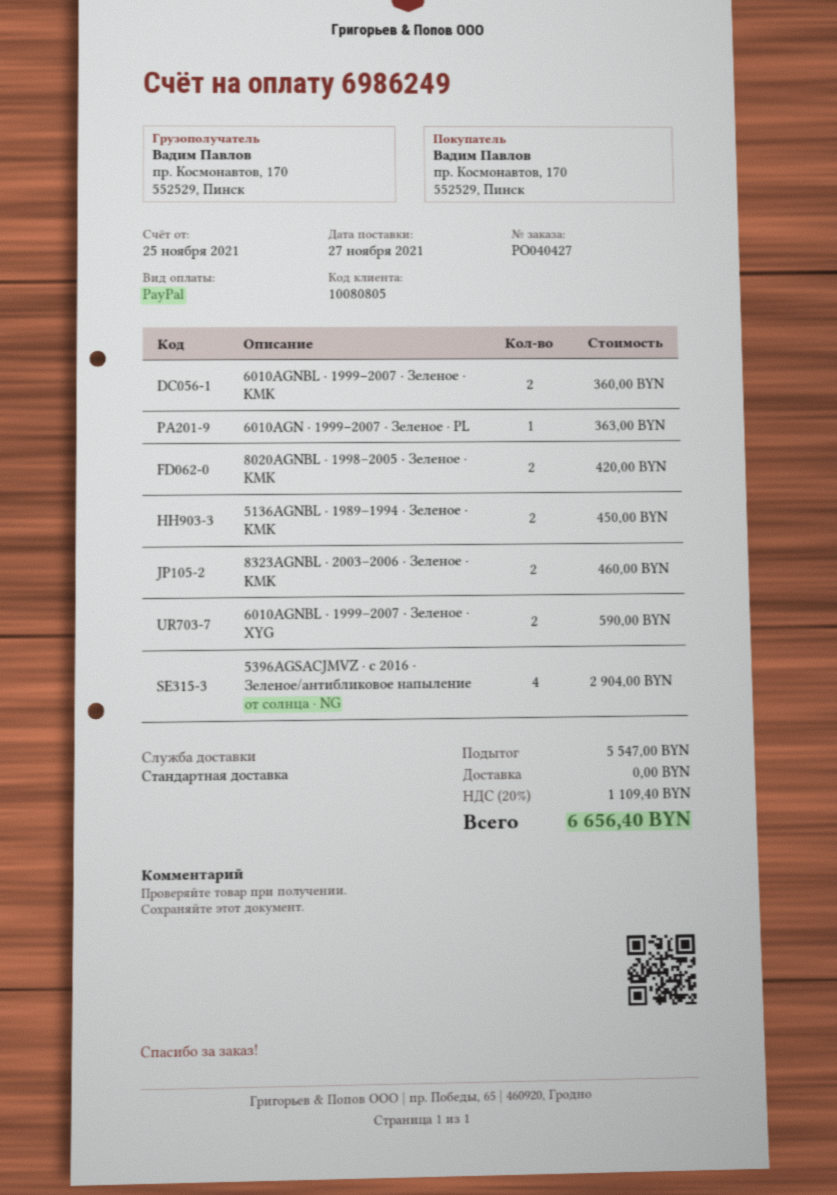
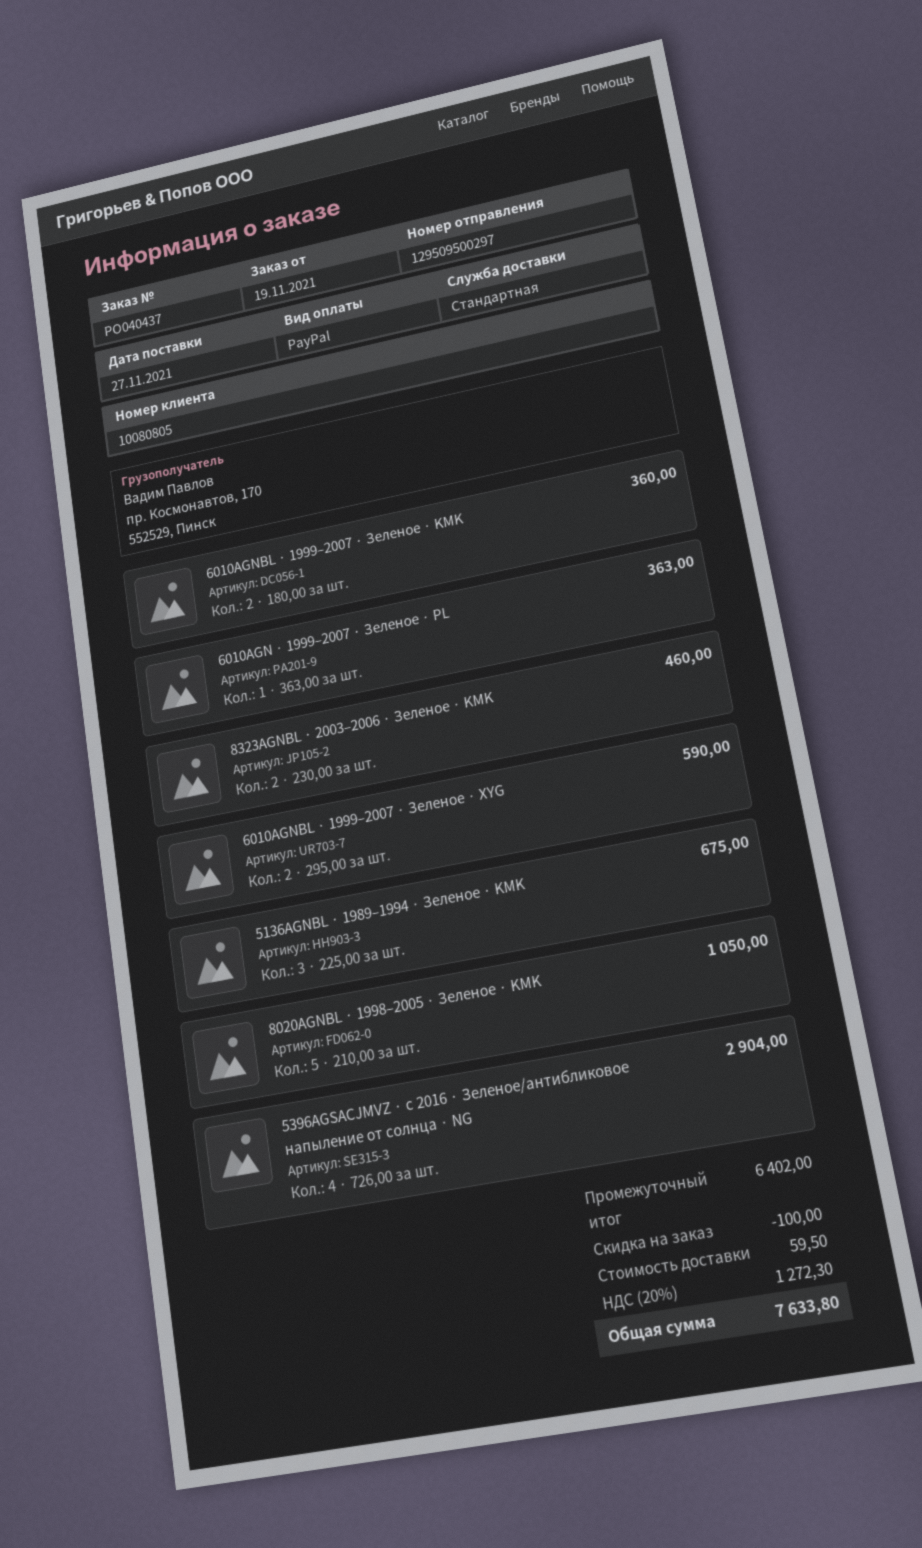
order number: PO040427 -> PO040437
8020AGNBL · 1998–2005 · Зеленое · KMK: 2 for 420.00 -> 5 for 1050.00
5136AGNBL · 1989–1994 · Зеленое · KMK: 2 for 450.00 -> 3 for 675.00
subtotal: 5547.00 -> 6402.00
discount: none -> 100.00
shipping: 0.00 -> 59.50
tax: 20% = 1109.40 -> 20% = 1272.30
total: 6656.40 -> 7633.80

